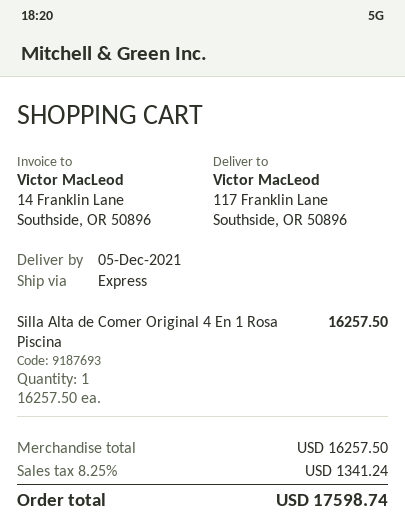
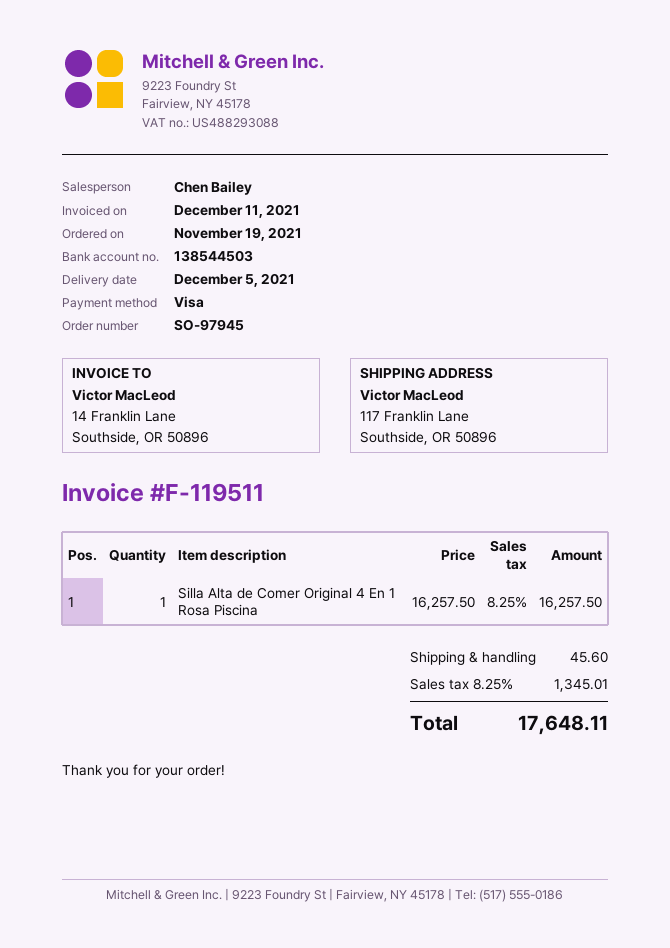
shipping: none -> 45.60
tax: 8.25% = 1341.24 -> 8.25% = 1345.01
total: 17598.74 -> 17648.11

